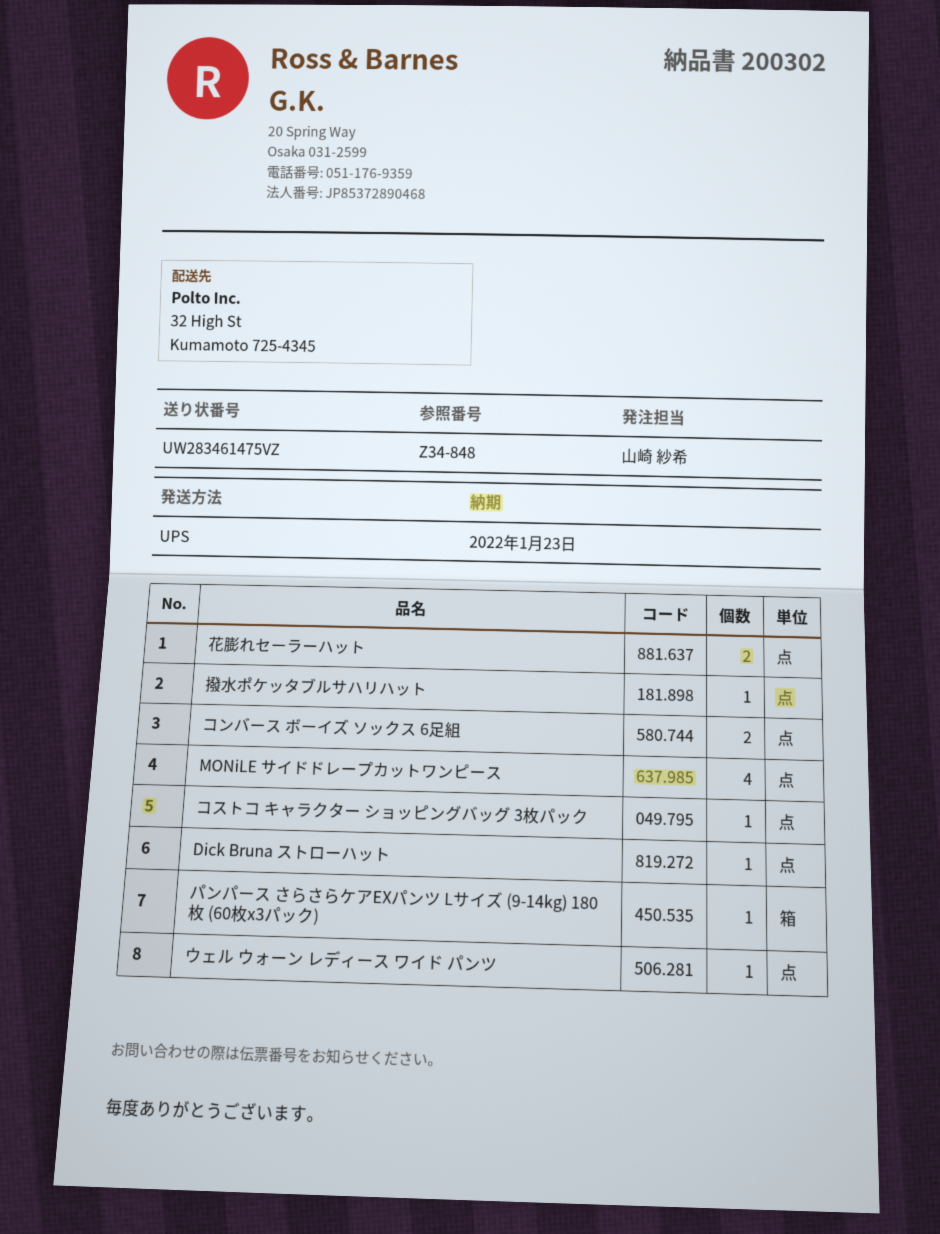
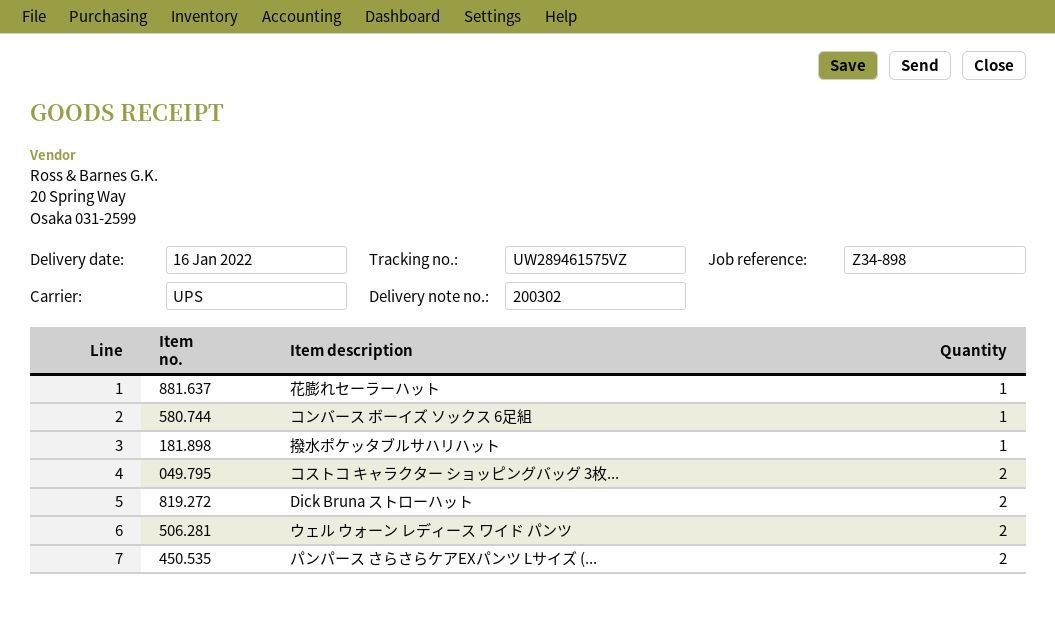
delivery date: 2022-01-23 -> 2022-01-16
reference: Z34-848 -> Z34-898
tracking number: UW283461475VZ -> UW289461575VZ
花膨れセーラーハット: 2 -> 1
コンバース ボーイズ ソックス 6足組: 2 -> 1
MONiLE サイドドレープカットワンピース: 4 -> none
コストコ キャラクター ショッピングバッグ 3枚パック: 1 -> 2
Dick Bruna ストローハット: 1 -> 2
パンパース さらさらケアEXパンツ Lサイズ (9-14kg) 180枚 (60枚x3パック): 1 -> 2
ウェル ウォーン レディース ワイド パンツ: 1 -> 2

